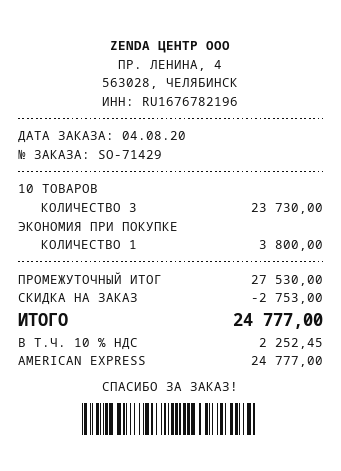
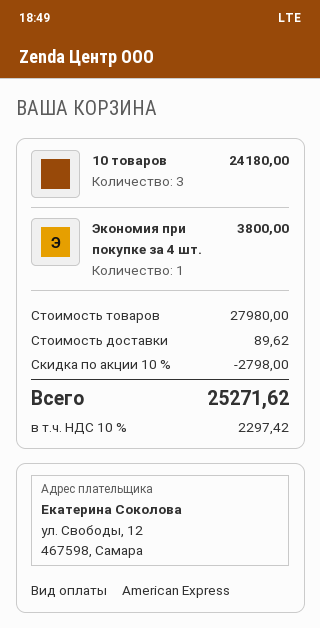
10 ТОВАРОВ: 3 for 23730.00 -> 3 for 24180.00
subtotal: 27530.00 -> 27980.00
discount: 2753.00 -> 2798.00
shipping: none -> 89.62
tax: 10% = 2252.45 -> 10% = 2297.42
total: 24777.00 -> 25271.62

